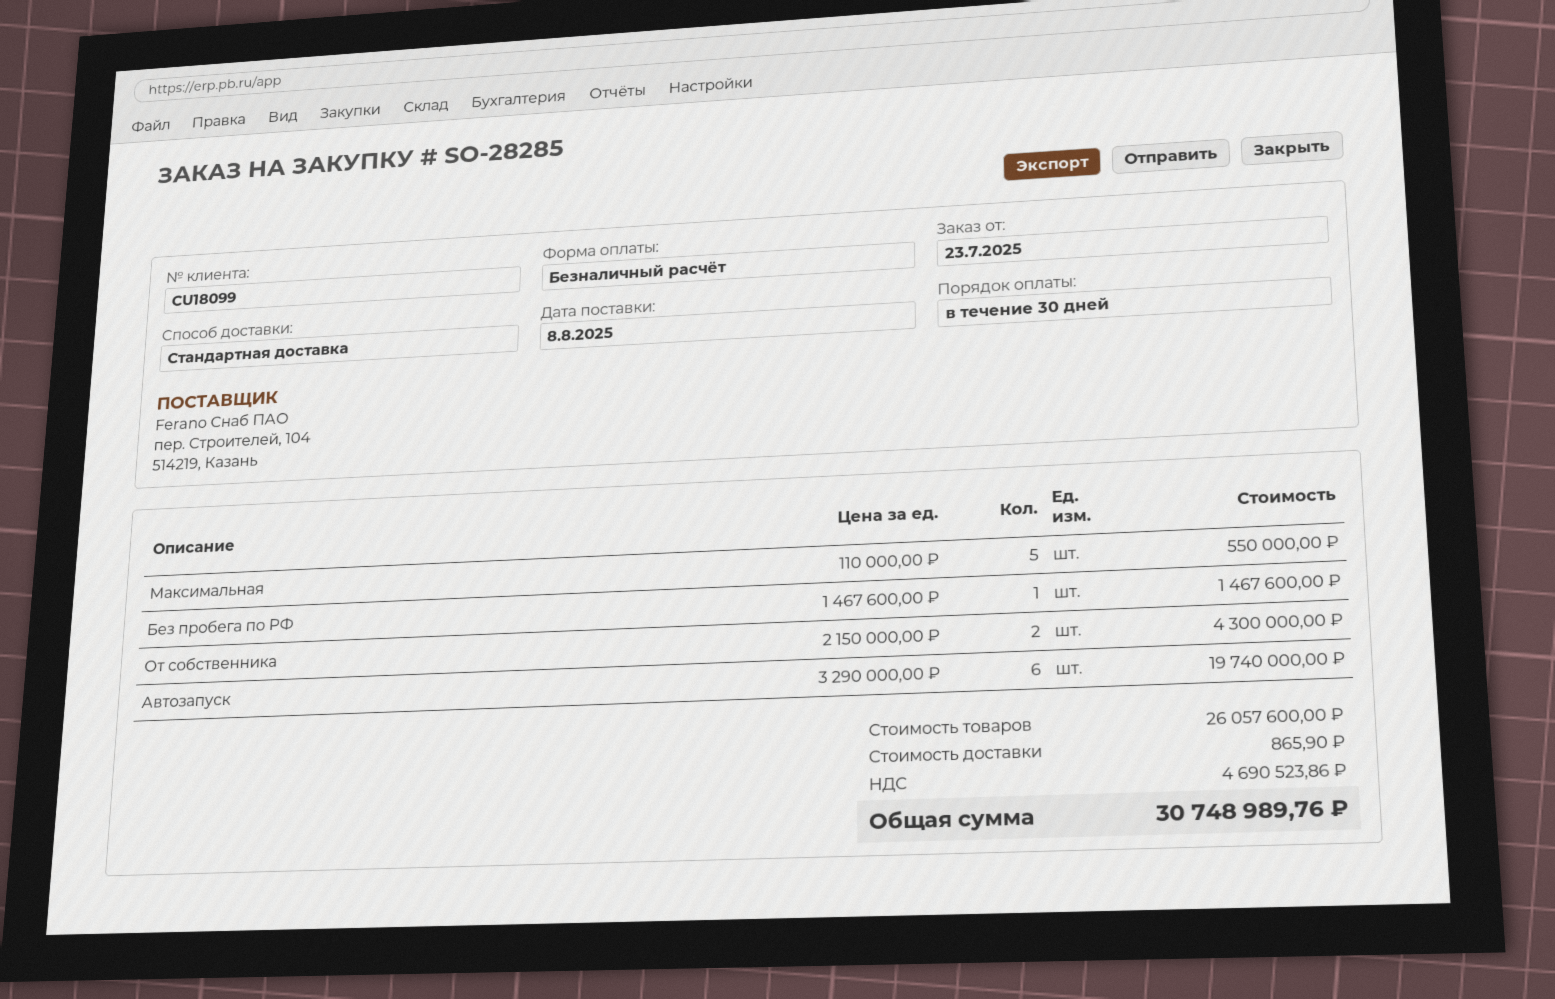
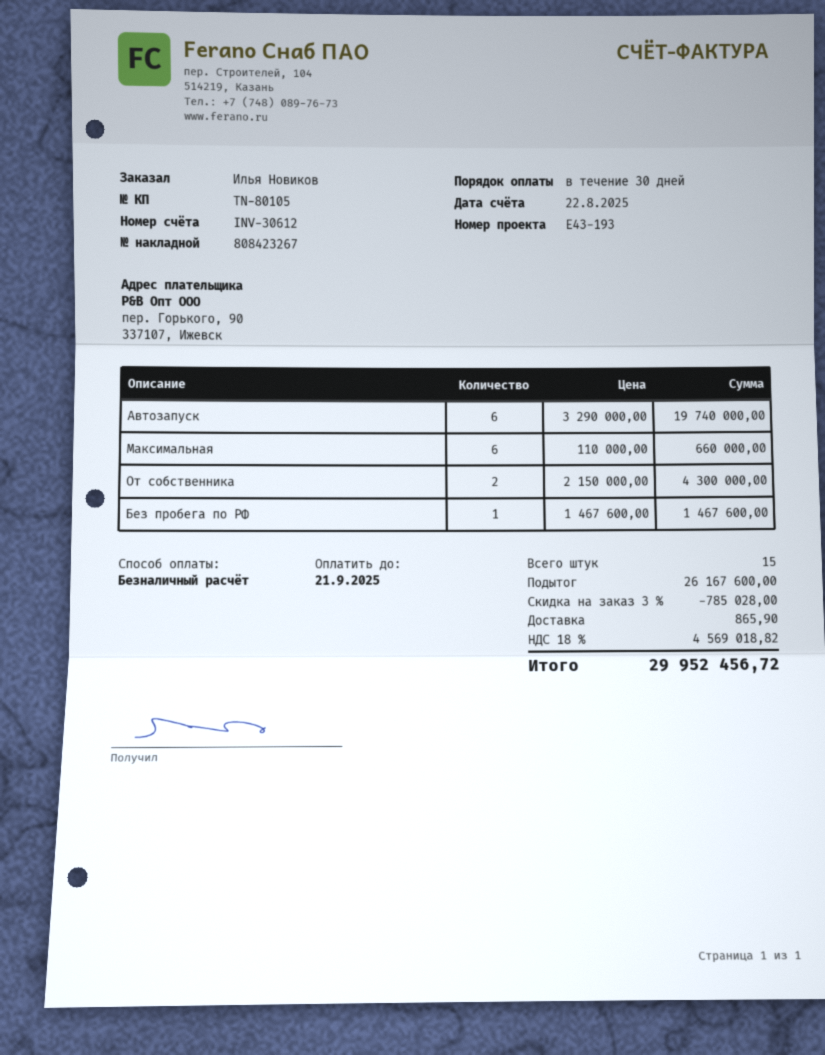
Максимальная: 5 x 110000.00 = 550000.00 -> 6 x 110000.00 = 660000.00
subtotal: 26057600.00 -> 26167600.00
discount: none -> 3% = 785028.00
tax: 4690523.86 -> 4569018.82
total: 30748989.76 -> 29952456.72

